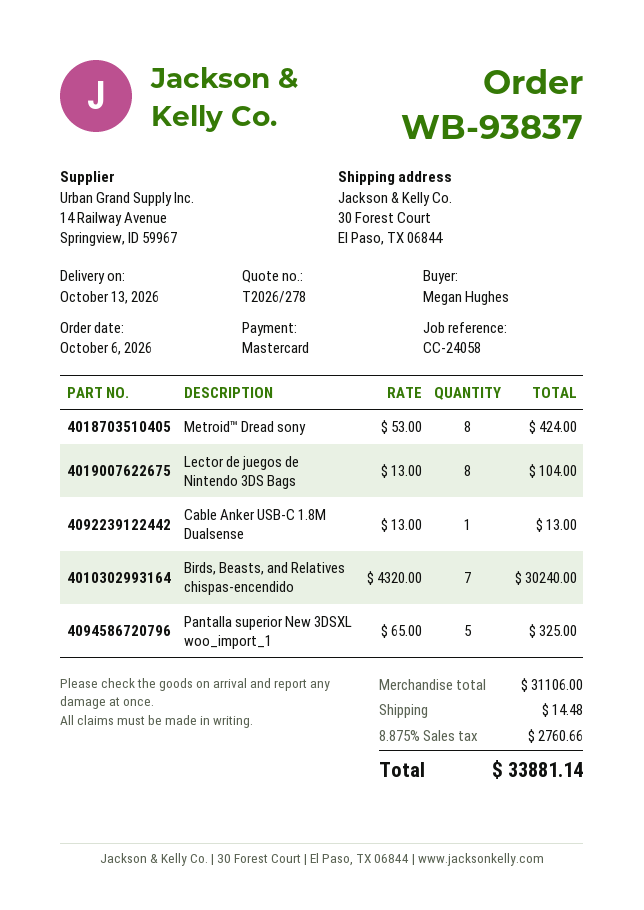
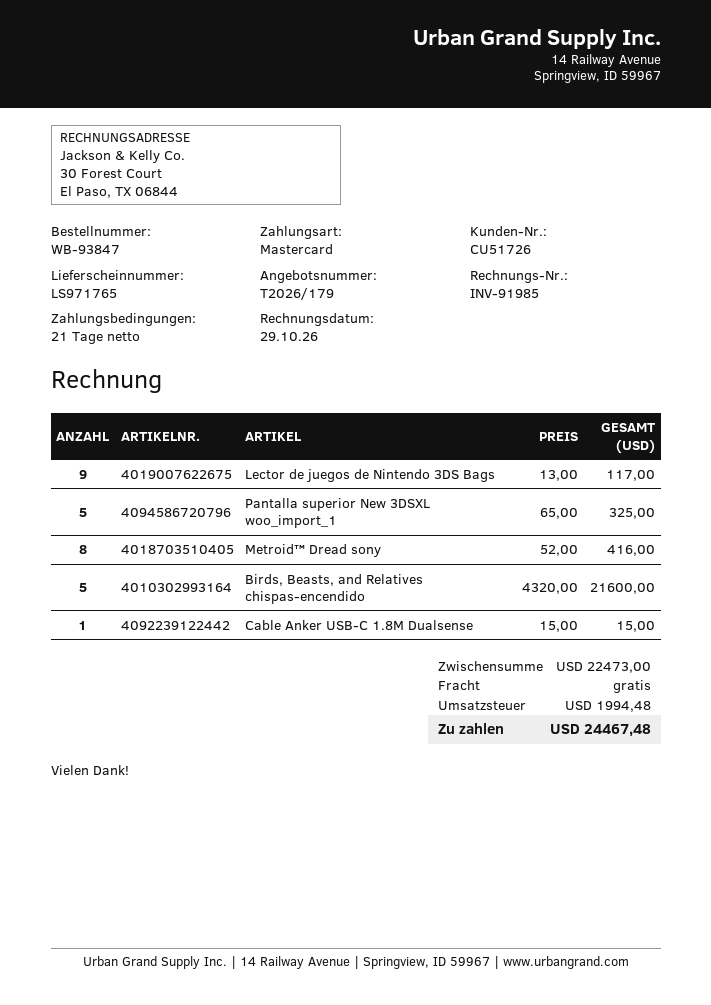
quote number: T2026/278 -> T2026/179
order number: WB-93837 -> WB-93847
Metroid™ Dread sony: 8 x 53.00 = 424.00 -> 8 x 52.00 = 416.00
Lector de juegos de Nintendo 3DS Bags: 8 x 13.00 = 104.00 -> 9 x 13.00 = 117.00
Cable Anker USB-C 1.8M Dualsense: 1 x 13.00 = 13.00 -> 1 x 15.00 = 15.00
Birds, Beasts, and Relatives chispas-encendido: 7 x 4320.00 = 30240.00 -> 5 x 4320.00 = 21600.00
subtotal: 31106.00 -> 22473.00
shipping: 14.48 -> 0.00
tax: 2760.66 -> 1994.48
total: 33881.14 -> 24467.48

